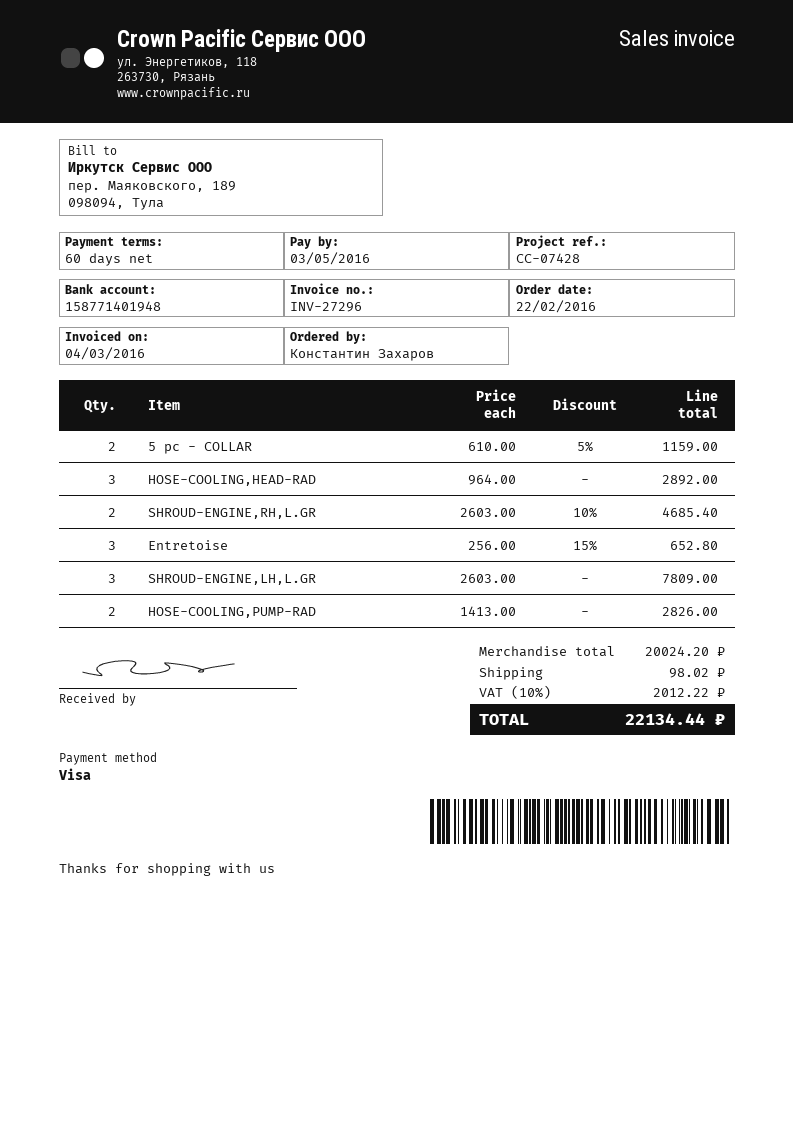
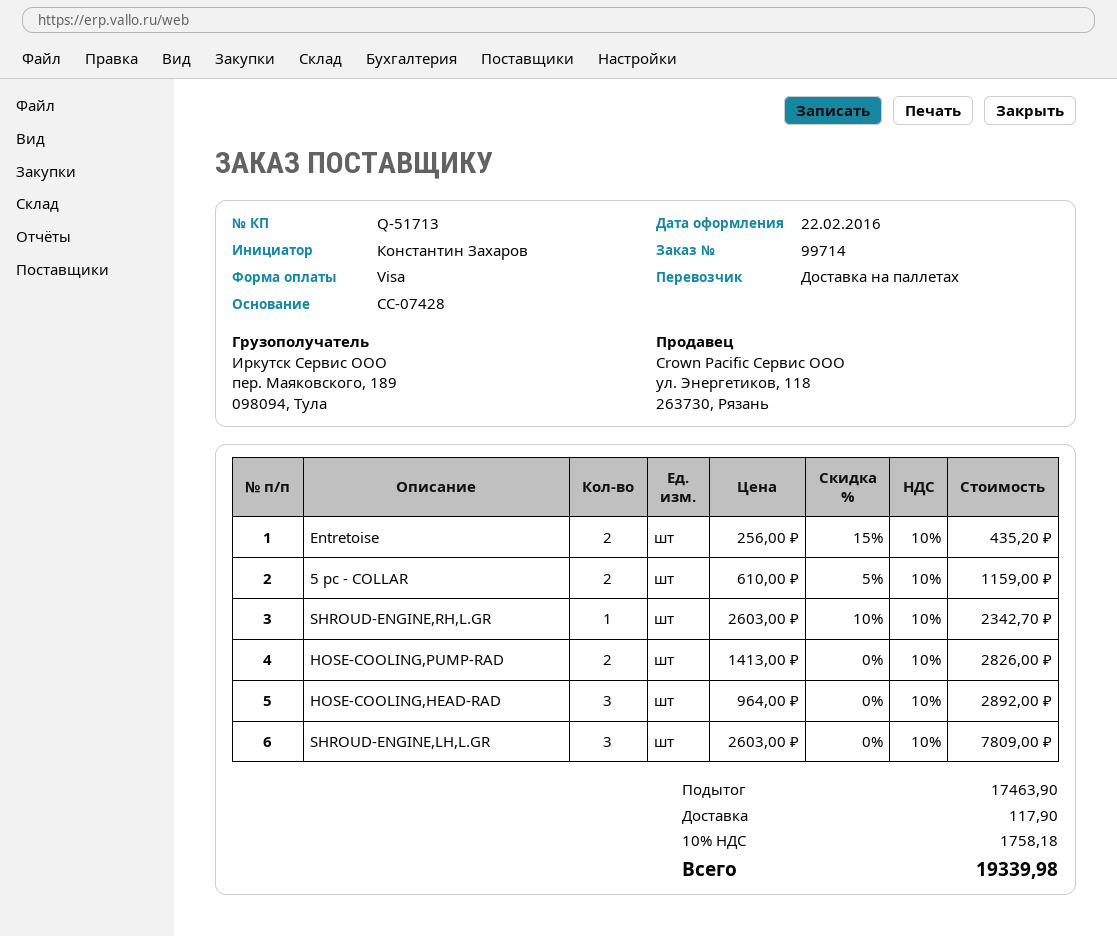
SHROUD-ENGINE,RH,L.GR: 2 x 2603.00 - 10% = 4685.40 -> 1 x 2603.00 - 10% = 2342.70
Entretoise: 3 x 256.00 - 15% = 652.80 -> 2 x 256.00 - 15% = 435.20
subtotal: 20024.20 -> 17463.90
shipping: 98.02 -> 117.90
tax: 10% = 2012.22 -> 10% = 1758.18
total: 22134.44 -> 19339.98

